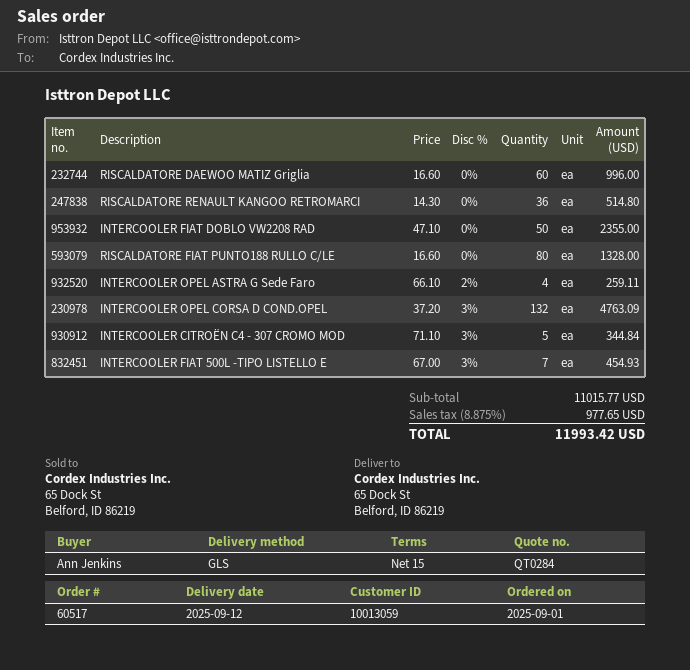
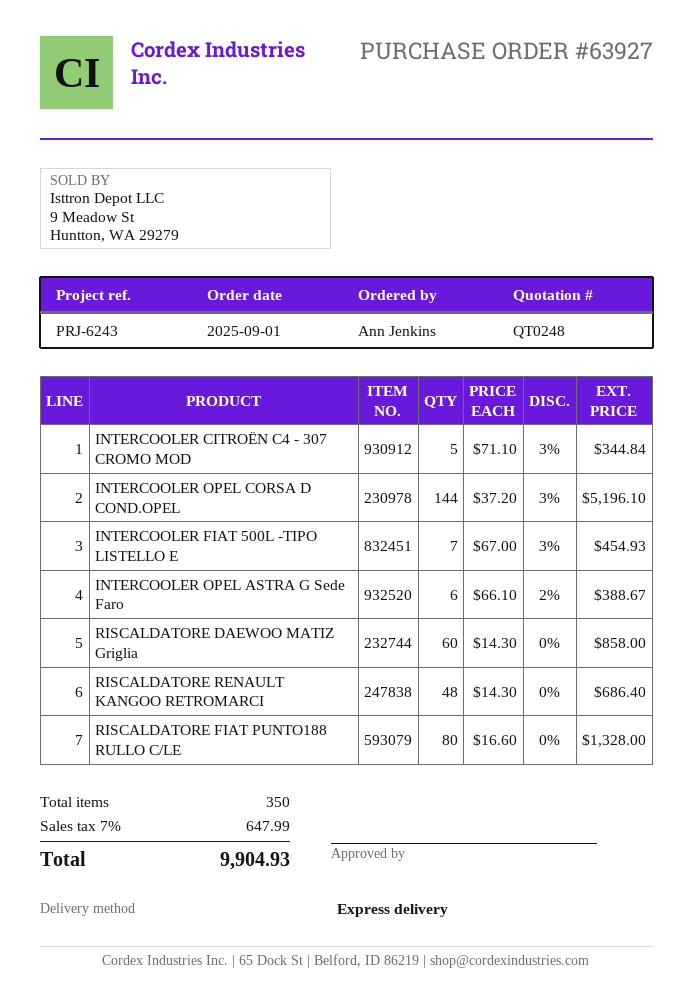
quote number: QT0284 -> QT0248
order number: 60517 -> 63927
shipping method: GLS -> express
RISCALDATORE DAEWOO MATIZ Griglia: 60 x 16.60 = 996.00 -> 60 x 14.30 = 858.00
RISCALDATORE RENAULT KANGOO RETROMARCI: 36 x 14.30 = 514.80 -> 48 x 14.30 = 686.40
INTERCOOLER FIAT DOBLO VW2208 RAD: 50 x 47.10 = 2355.00 -> none
INTERCOOLER OPEL ASTRA G Sede Faro: 4 x 66.10 - 2% = 259.11 -> 6 x 66.10 - 2% = 388.67
INTERCOOLER OPEL CORSA D COND.OPEL: 132 x 37.20 - 3% = 4763.09 -> 144 x 37.20 - 3% = 5196.10
tax: 8.875% = 977.65 -> 7% = 647.99
total: 11993.42 -> 9904.93

